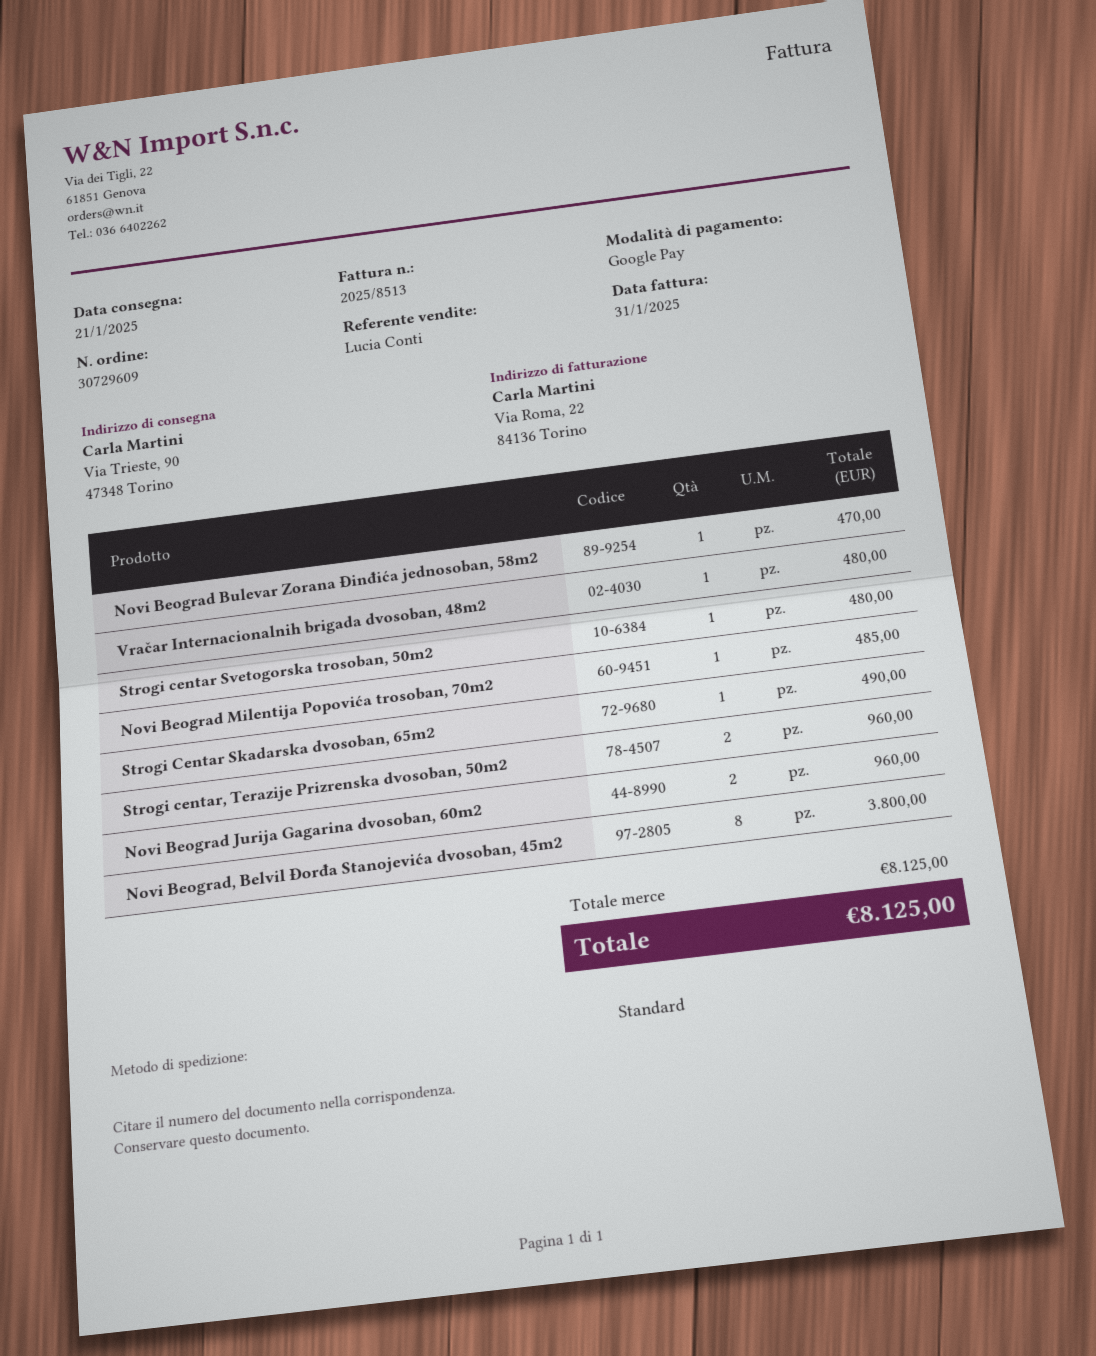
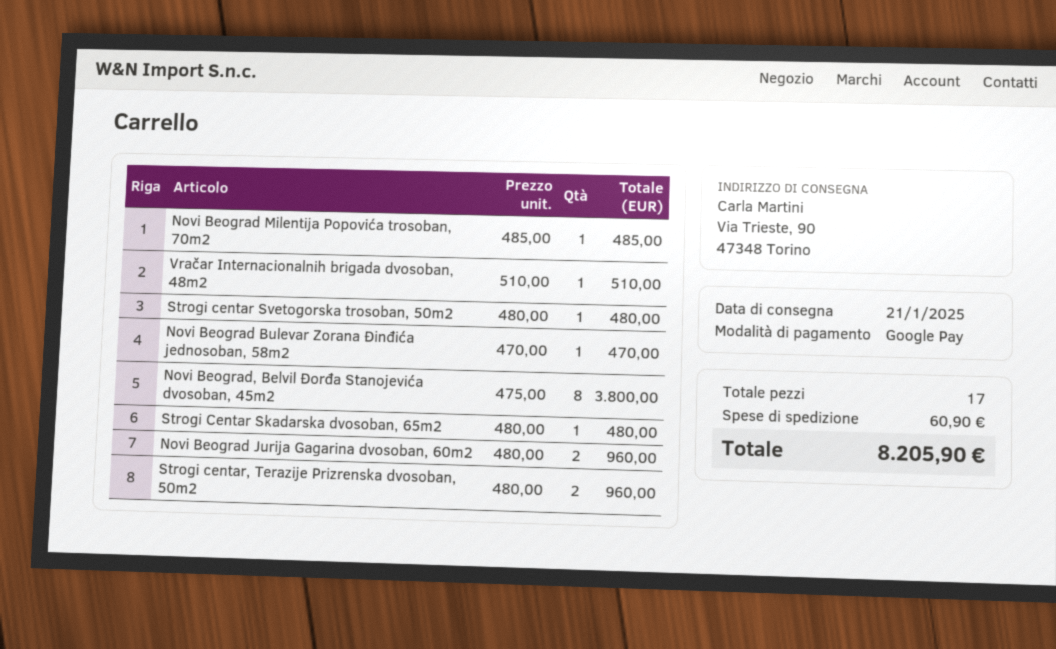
Vračar Internacionalnih brigada dvosoban, 48m2: 1 for 480.00 -> 1 for 510.00
Strogi Centar Skadarska dvosoban, 65m2: 1 for 490.00 -> 1 for 480.00
shipping: none -> 60.90
total: 8125.00 -> 8205.90

